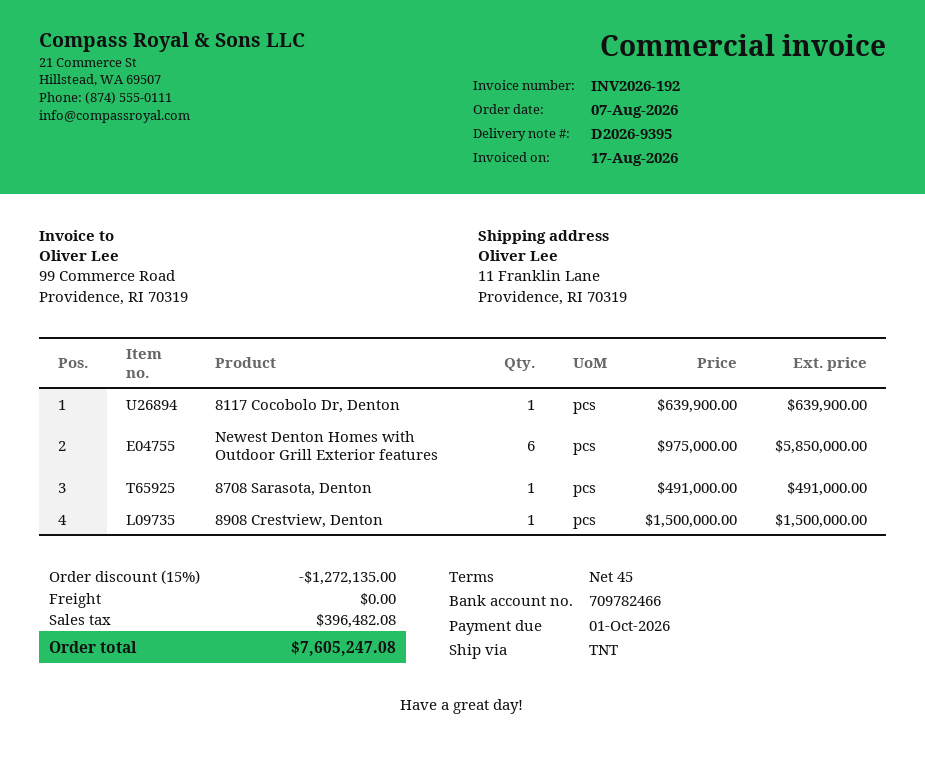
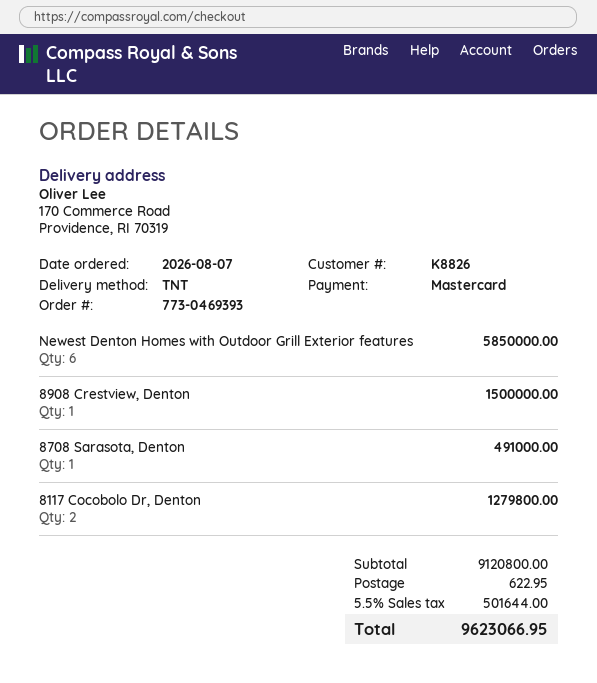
ship to: 11 Franklin Lane, Providence, RI 70319 -> 170 Commerce Road, Providence, RI 70319
8117 Cocobolo Dr, Denton: 1 for 639900.00 -> 2 for 1279800.00
discount: 15% = 1272135.00 -> none
shipping: 0.00 -> 622.95
tax: 396482.08 -> 501644.00
total: 7605247.08 -> 9623066.95

